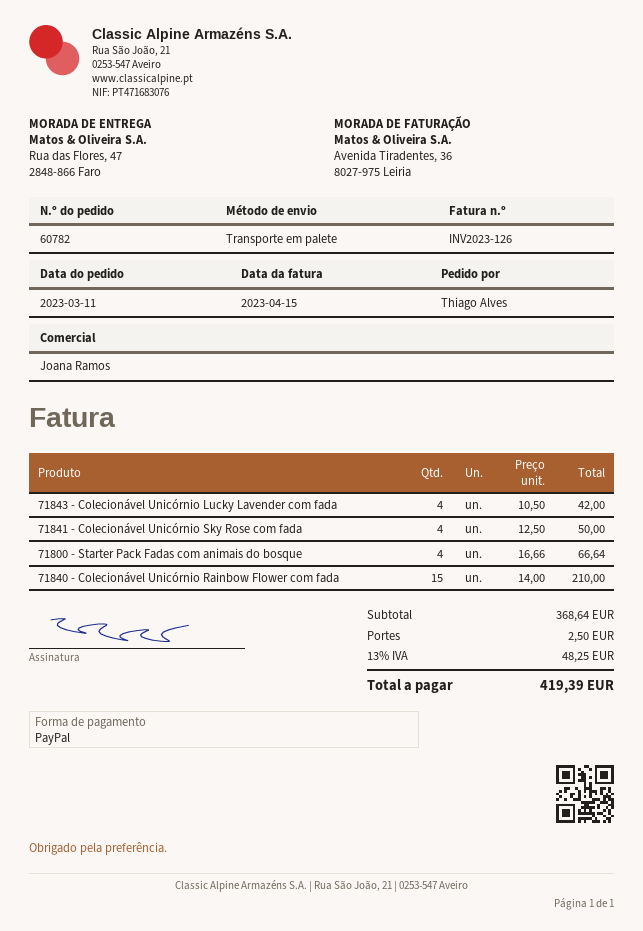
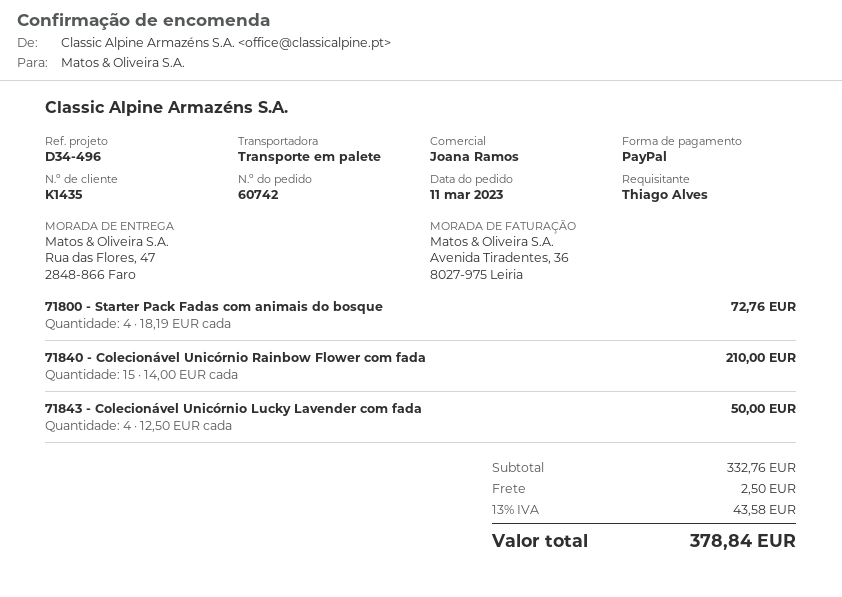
order number: 60782 -> 60742
71843 - Colecionável Unicórnio Lucky Lavender com fada: 4 x 10.50 = 42.00 -> 4 x 12.50 = 50.00
71841 - Colecionável Unicórnio Sky Rose com fada: 4 x 12.50 = 50.00 -> none
71800 - Starter Pack Fadas com animais do bosque: 4 x 16.66 = 66.64 -> 4 x 18.19 = 72.76
subtotal: 368.64 -> 332.76
tax: 13% = 48.25 -> 13% = 43.58
total: 419.39 -> 378.84

